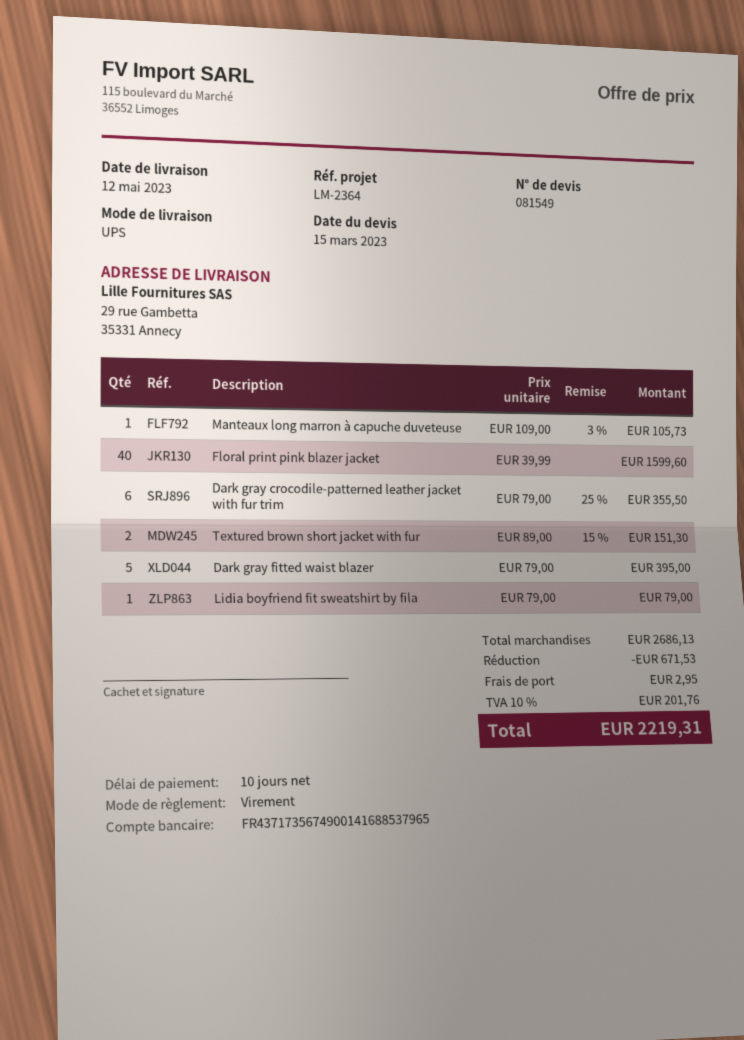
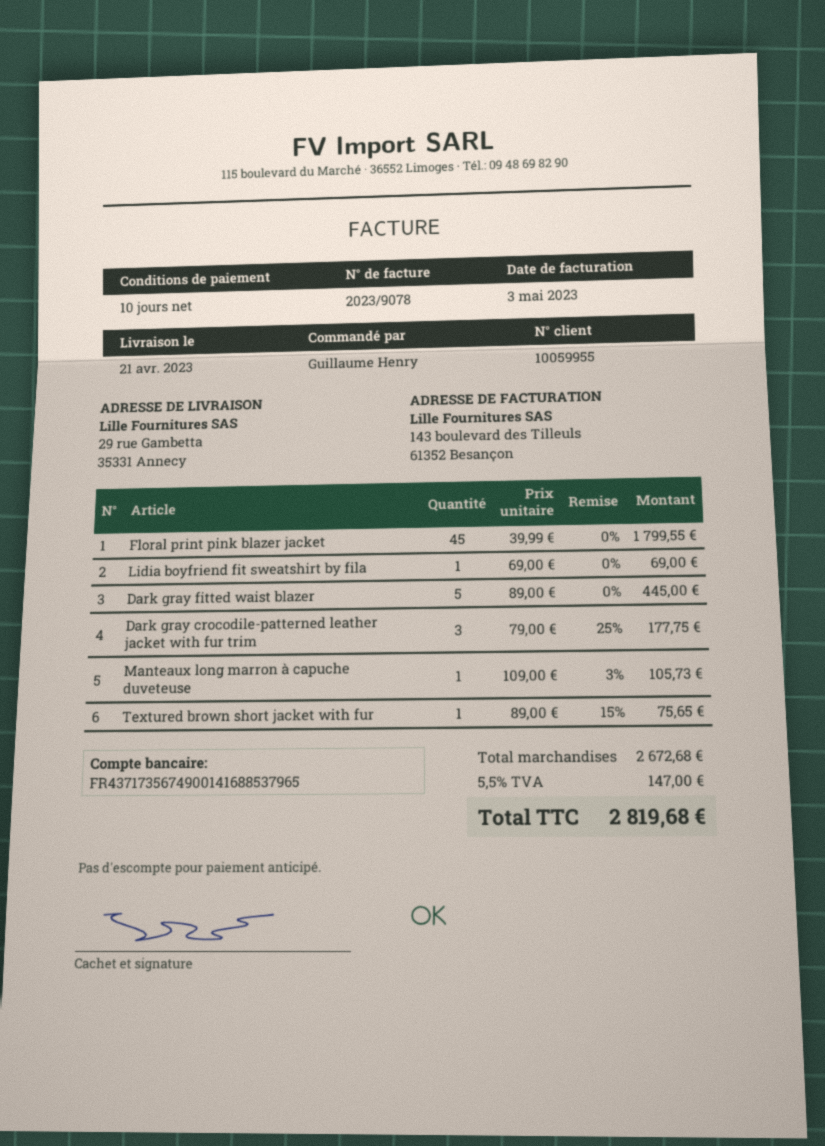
delivery date: 2023-05-12 -> 2023-04-21
Floral print pink blazer jacket: 40 x 39.99 = 1599.60 -> 45 x 39.99 = 1799.55
Dark gray crocodile-patterned leather jacket with fur trim: 6 x 79.00 - 25% = 355.50 -> 3 x 79.00 - 25% = 177.75
Textured brown short jacket with fur: 2 x 89.00 - 15% = 151.30 -> 1 x 89.00 - 15% = 75.65
Dark gray fitted waist blazer: 5 x 79.00 = 395.00 -> 5 x 89.00 = 445.00
Lidia boyfriend fit sweatshirt by fila: 1 x 79.00 = 79.00 -> 1 x 69.00 = 69.00
subtotal: 2686.13 -> 2672.68
discount: 671.53 -> none
shipping: 2.95 -> none
tax: 10% = 201.76 -> 5.5% = 147.00
total: 2219.31 -> 2819.68

